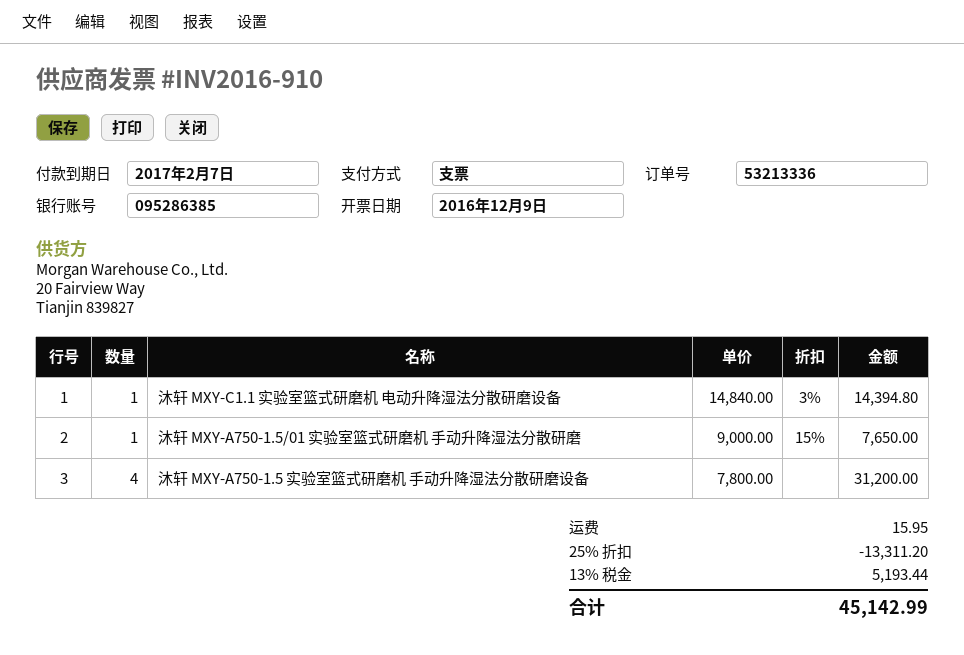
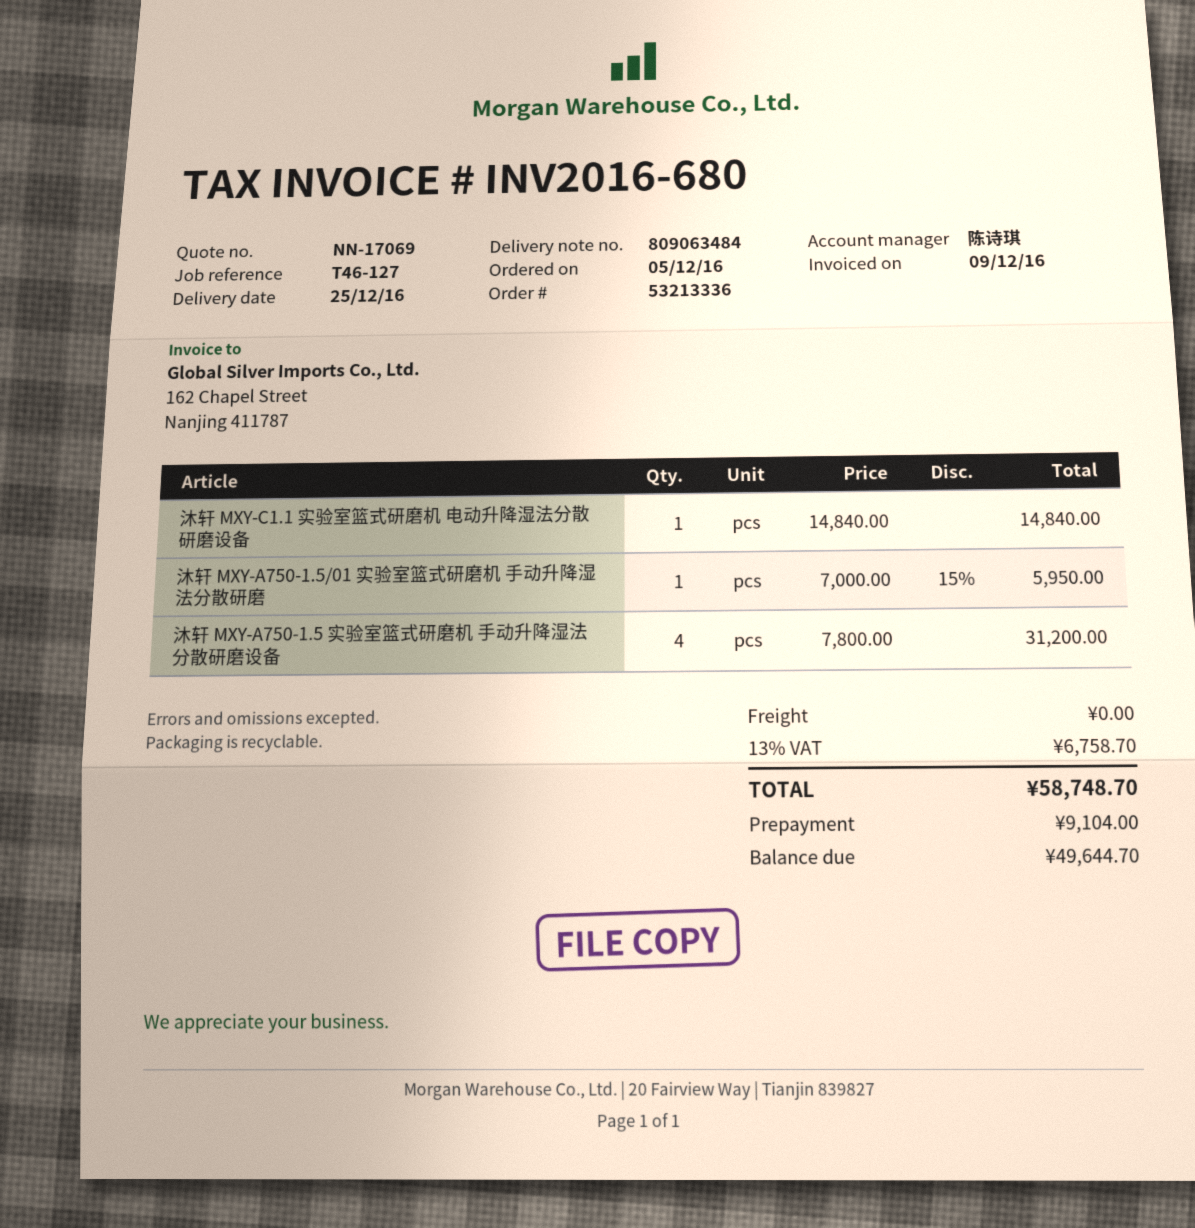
invoice number: INV2016-910 -> INV2016-680
沐轩 MXY-C1.1 实验室篮式研磨机 电动升降湿法分散研磨设备: 1 x 14840.00 - 3% = 14394.80 -> 1 x 14840.00 = 14840.00
沐轩 MXY-A750-1.5/01 实验室篮式研磨机 手动升降湿法分散研磨: 1 x 9000.00 - 15% = 7650.00 -> 1 x 7000.00 - 15% = 5950.00
discount: 25% = 13311.20 -> none
shipping: 15.95 -> 0.00
tax: 13% = 5193.44 -> 13% = 6758.70
total: 45142.99 -> 58748.70

